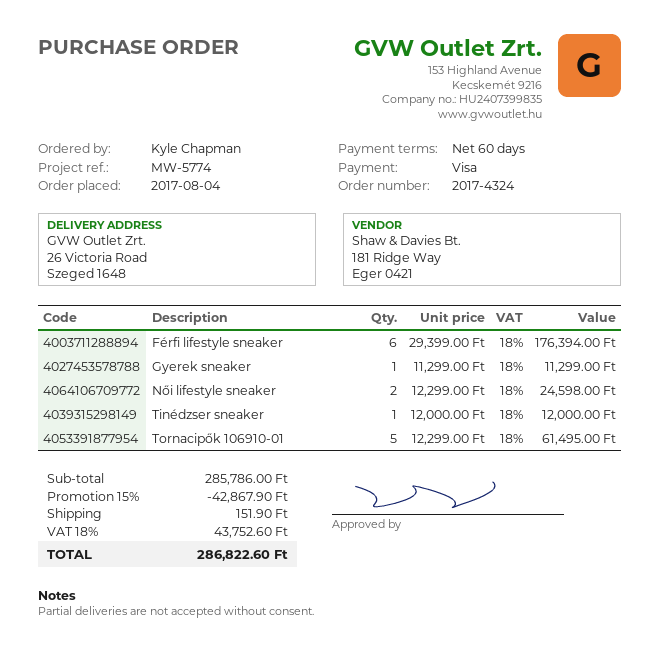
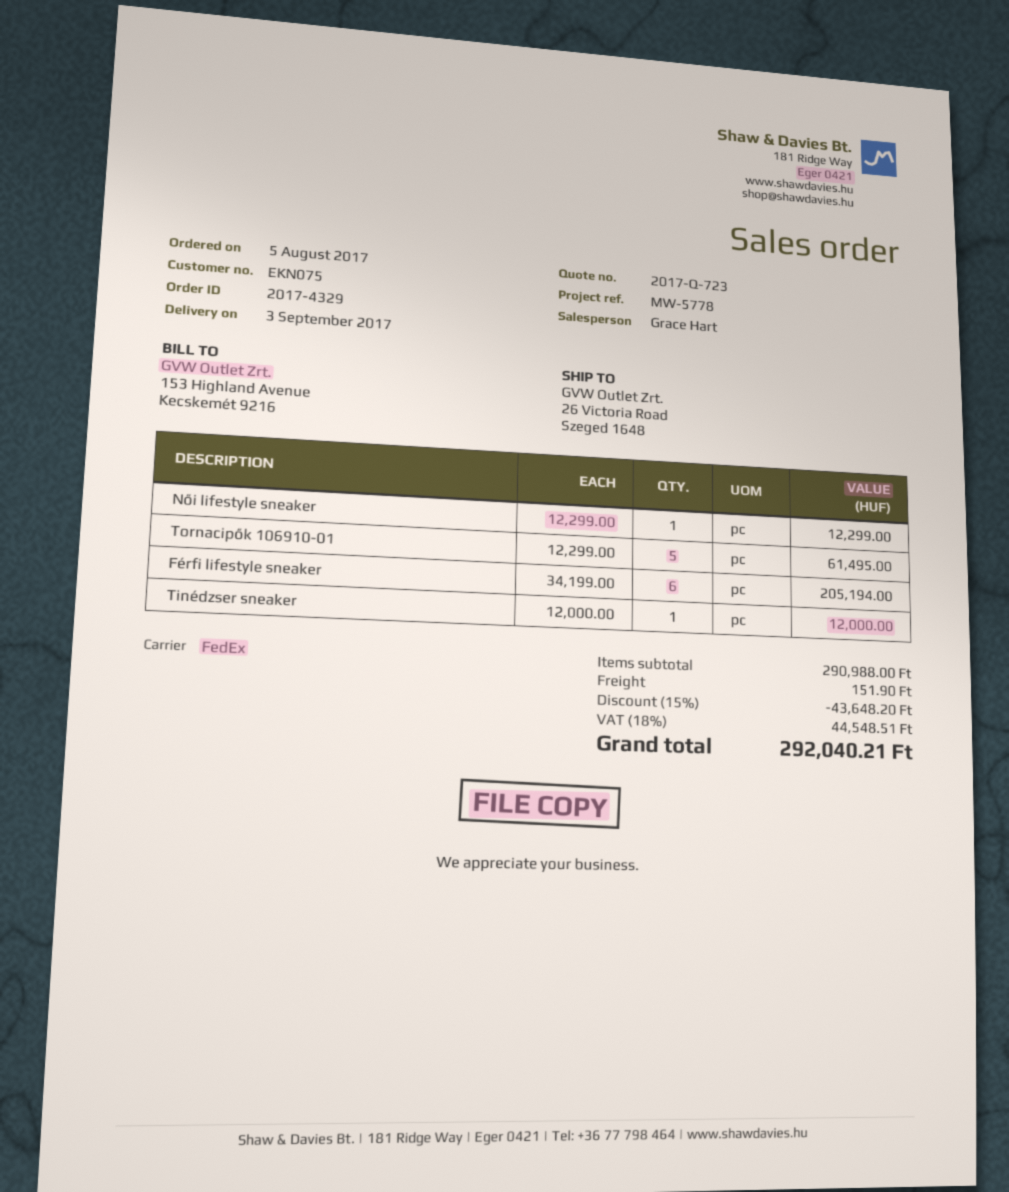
order number: 2017-4324 -> 2017-4329
order date: 2017-08-04 -> 2017-08-05
reference: MW-5774 -> MW-5778
Férfi lifestyle sneaker: 6 x 29399.00 = 176394.00 -> 6 x 34199.00 = 205194.00
Gyerek sneaker: 1 x 11299.00 = 11299.00 -> none
Női lifestyle sneaker: 2 x 12299.00 = 24598.00 -> 1 x 12299.00 = 12299.00
subtotal: 285786.00 -> 290988.00
discount: 15% = 42867.90 -> 15% = 43648.20
tax: 18% = 43752.60 -> 18% = 44548.51
total: 286822.60 -> 292040.21

